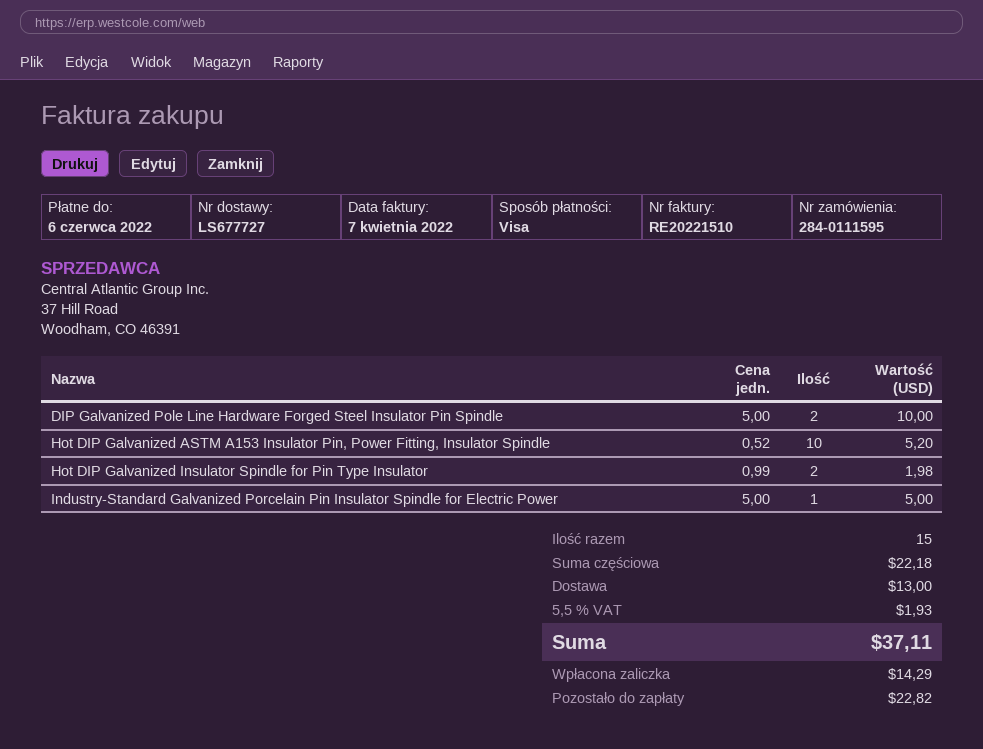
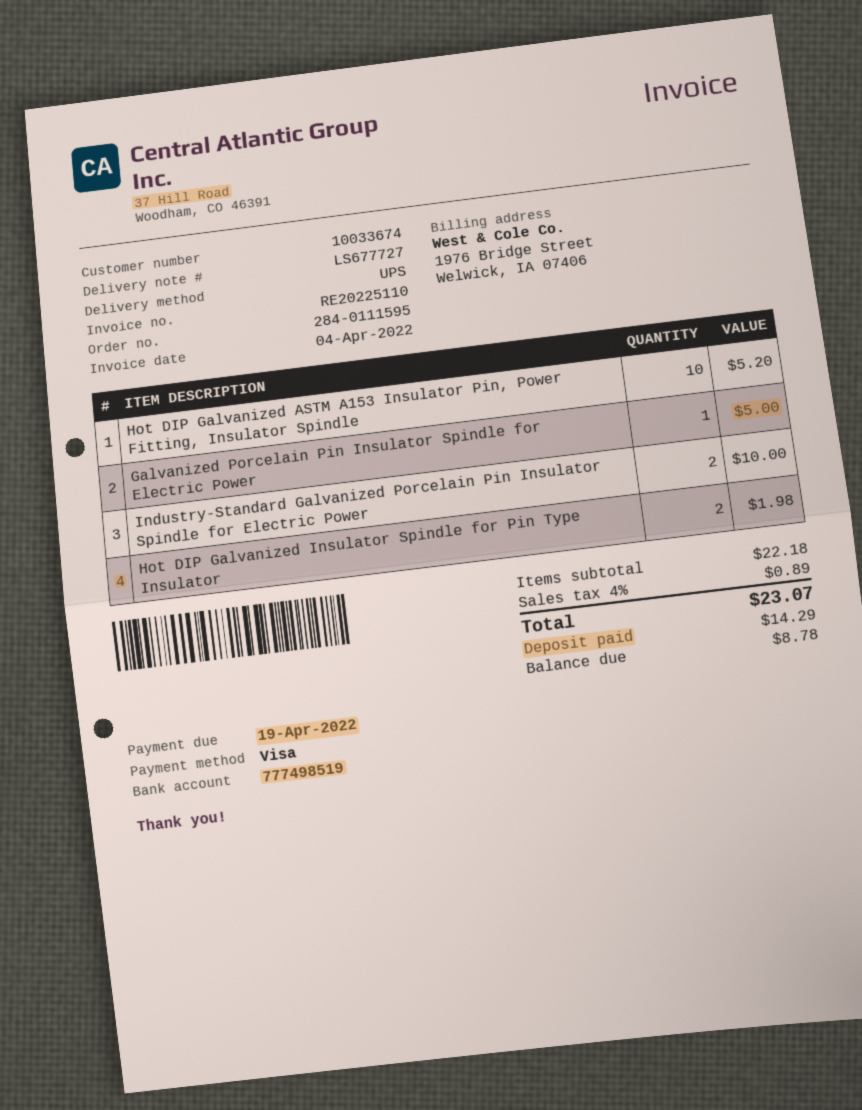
invoice number: RE20221510 -> RE20225110
invoice date: 2022-04-07 -> 2022-04-04
due date: 2022-06-06 -> 2022-04-19
DIP Galvanized Pole Line Hardware Forged Steel Insulator Pin Spindle: 2 for 10.00 -> none
Industry-Standard Galvanized Porcelain Pin Insulator Spindle for Electric Power: 1 for 5.00 -> 2 for 10.00
Galvanized Porcelain Pin Insulator Spindle for Electric Power: none -> 1 for 5.00
shipping: 13.00 -> none
tax: 5.5% = 1.93 -> 4% = 0.89
total: 37.11 -> 23.07
balance: 22.82 -> 8.78

